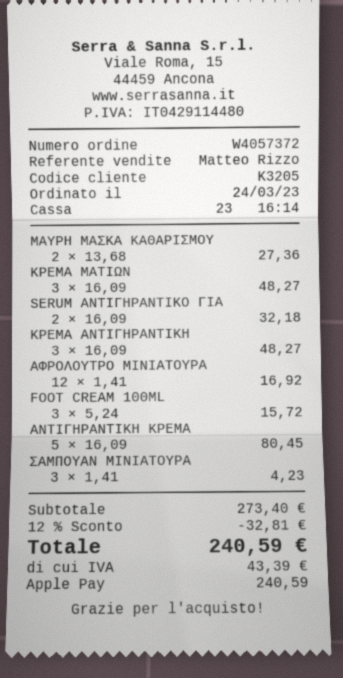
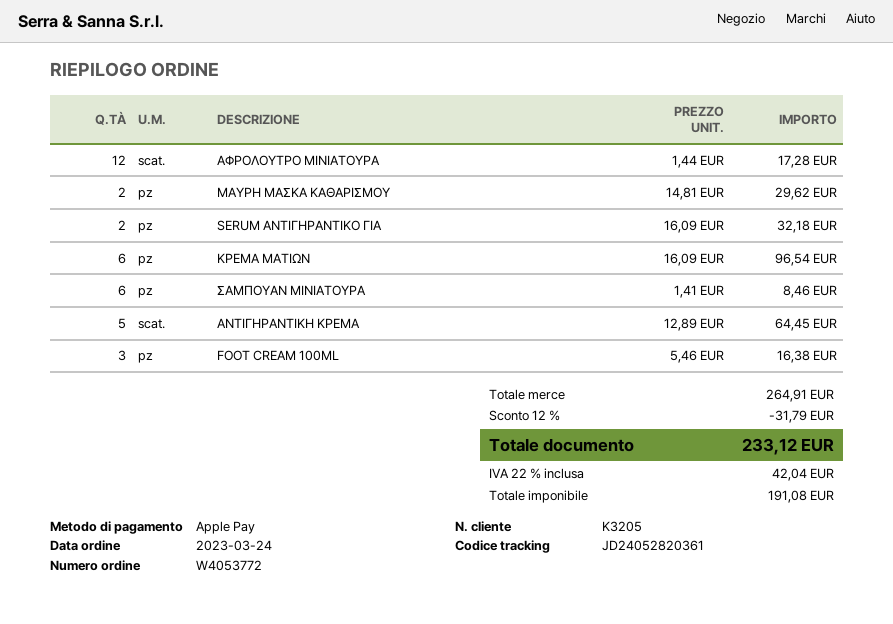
order number: W4057372 -> W4053772
ΜΑΥΡΗ ΜΑΣΚΑ ΚΑΘΑΡΙΣΜΟΥ: 2 x 13.68 = 27.36 -> 2 x 14.81 = 29.62
ΚΡΕΜΑ ΜΑΤΙΩΝ: 3 x 16.09 = 48.27 -> 6 x 16.09 = 96.54
ΚΡΕΜΑ ΑΝΤΙΓΗΡΑΝΤΙΚΗ: 3 x 16.09 = 48.27 -> none
ΑΦΡΟΛΟΥΤΡΟ ΜΙΝΙΑΤΟΥΡΑ: 12 x 1.41 = 16.92 -> 12 x 1.44 = 17.28
FOOT CREAM 100ML: 3 x 5.24 = 15.72 -> 3 x 5.46 = 16.38
ΑΝΤΙΓΗΡΑΝΤΙΚΗ ΚΡΕΜΑ: 5 x 16.09 = 80.45 -> 5 x 12.89 = 64.45
ΣΑΜΠΟΥΑΝ ΜΙΝΙΑΤΟΥΡΑ: 3 x 1.41 = 4.23 -> 6 x 1.41 = 8.46
subtotal: 273.40 -> 264.91
discount: 12% = 32.81 -> 12% = 31.79
tax: 43.39 -> 42.04
total: 240.59 -> 233.12

